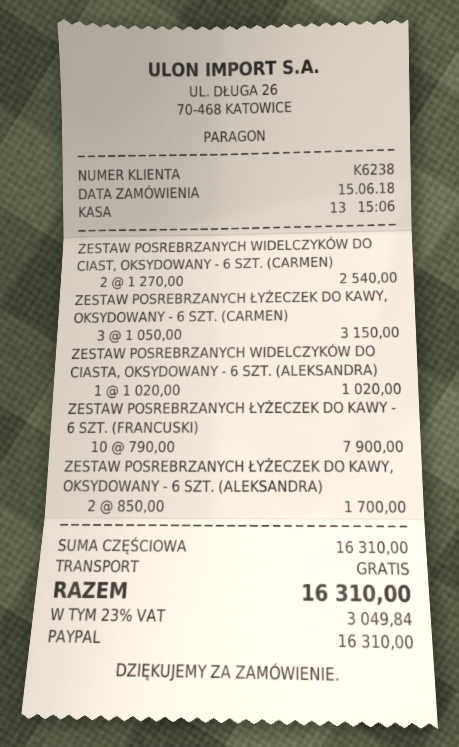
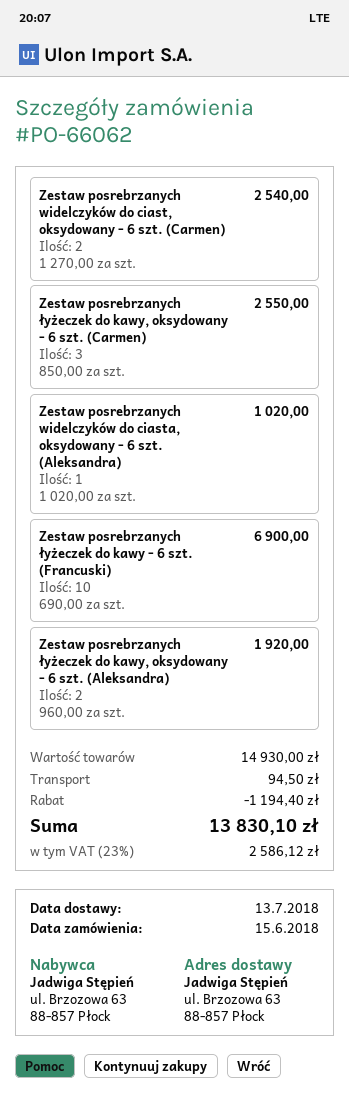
ZESTAW POSREBRZANYCH ŁYŻECZEK DO KAWY, OKSYDOWANY - 6 SZT. (CARMEN): 3 x 1050.00 = 3150.00 -> 3 x 850.00 = 2550.00
ZESTAW POSREBRZANYCH ŁYŻECZEK DO KAWY - 6 SZT. (FRANCUSKI): 10 x 790.00 = 7900.00 -> 10 x 690.00 = 6900.00
ZESTAW POSREBRZANYCH ŁYŻECZEK DO KAWY, OKSYDOWANY - 6 SZT. (ALEKSANDRA): 2 x 850.00 = 1700.00 -> 2 x 960.00 = 1920.00
subtotal: 16310.00 -> 14930.00
discount: none -> 1194.40
shipping: 0.00 -> 94.50
tax: 23% = 3049.84 -> 23% = 2586.12
total: 16310.00 -> 13830.10

